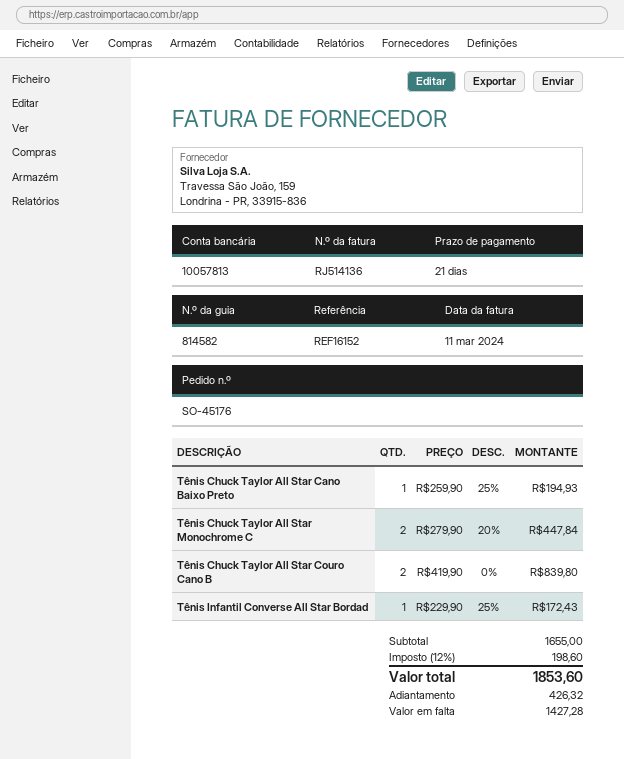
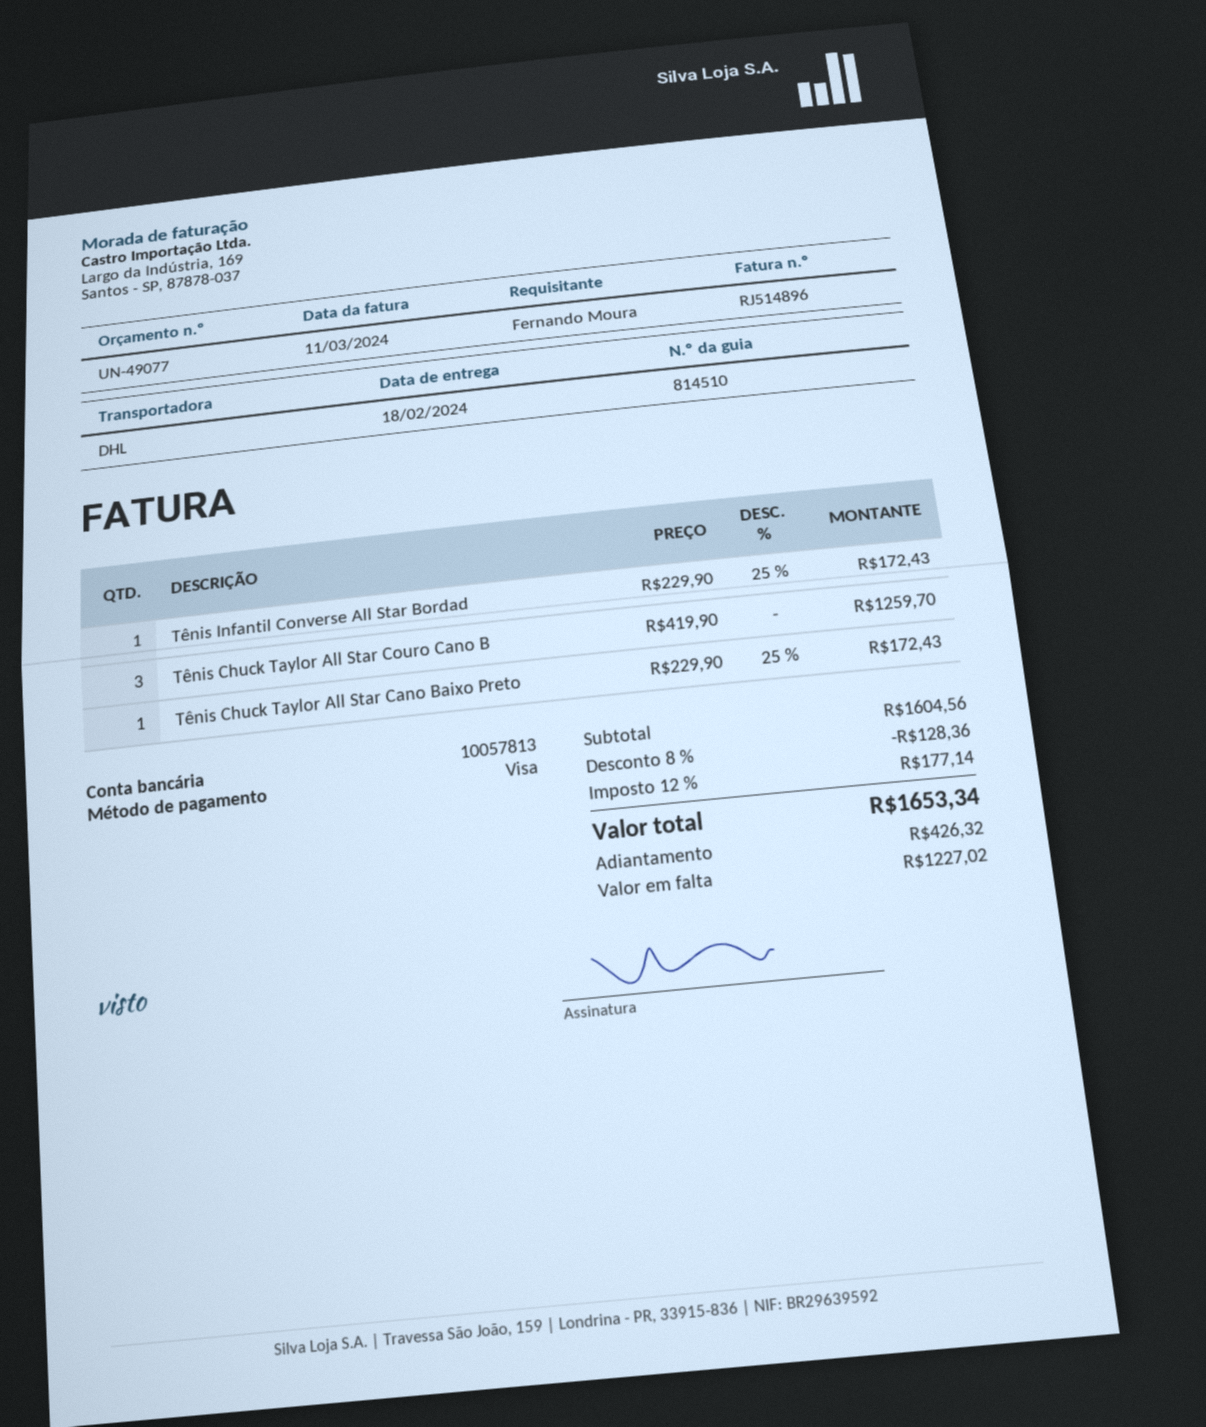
delivery note number: 814582 -> 814510
invoice number: RJ514136 -> RJ514896
Tênis Chuck Taylor All Star Cano Baixo Preto: 1 x 259.90 - 25% = 194.93 -> 1 x 229.90 - 25% = 172.43
Tênis Chuck Taylor All Star Monochrome C: 2 x 279.90 - 20% = 447.84 -> none
Tênis Chuck Taylor All Star Couro Cano B: 2 x 419.90 = 839.80 -> 3 x 419.90 = 1259.70
subtotal: 1655.00 -> 1604.56
discount: none -> 8% = 128.36
tax: 12% = 198.60 -> 12% = 177.14
total: 1853.60 -> 1653.34
balance: 1427.28 -> 1227.02

